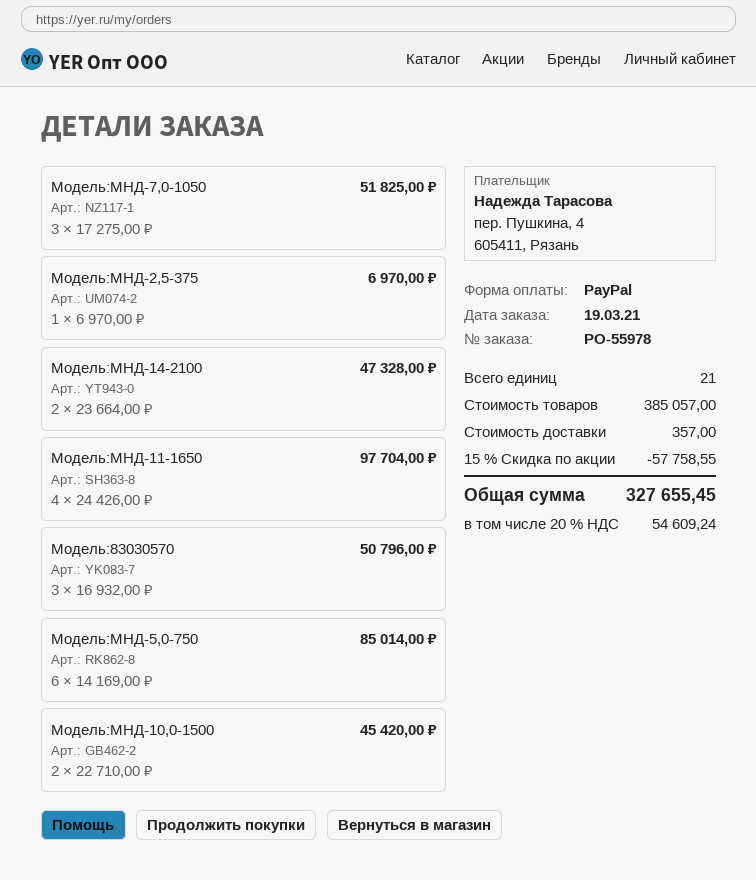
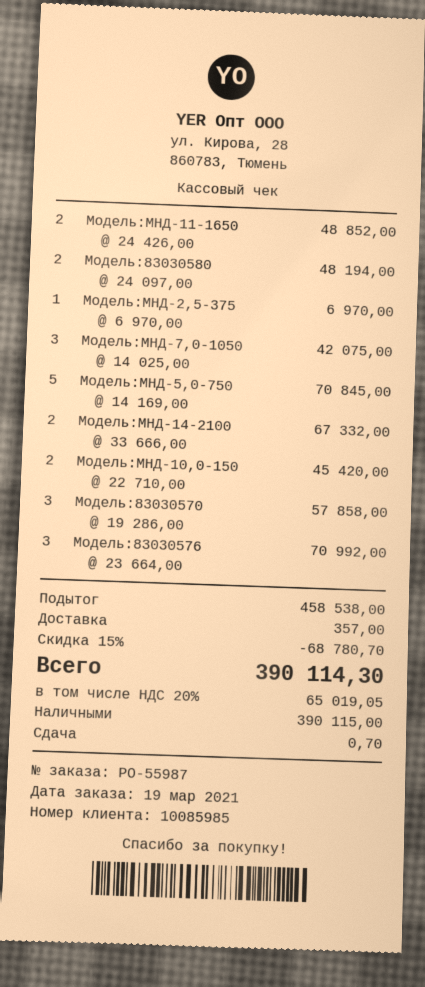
order number: PO-55978 -> PO-55987
payment method: PayPal -> cash
Модель:МНД-7,0-1050: 3 x 17275.00 = 51825.00 -> 3 x 14025.00 = 42075.00
Модель:МНД-14-2100: 2 x 23664.00 = 47328.00 -> 2 x 33666.00 = 67332.00
Модель:МНД-11-1650: 4 x 24426.00 = 97704.00 -> 2 x 24426.00 = 48852.00
Модель:83030570: 3 x 16932.00 = 50796.00 -> 3 x 19286.00 = 57858.00
Модель:МНД-5,0-750: 6 x 14169.00 = 85014.00 -> 5 x 14169.00 = 70845.00
Модель:83030580: none -> 2 x 24097.00 = 48194.00
Модель:83030576: none -> 3 x 23664.00 = 70992.00
subtotal: 385057.00 -> 458538.00
discount: 15% = 57758.55 -> 15% = 68780.70
tax: 20% = 54609.24 -> 20% = 65019.05
total: 327655.45 -> 390114.30

